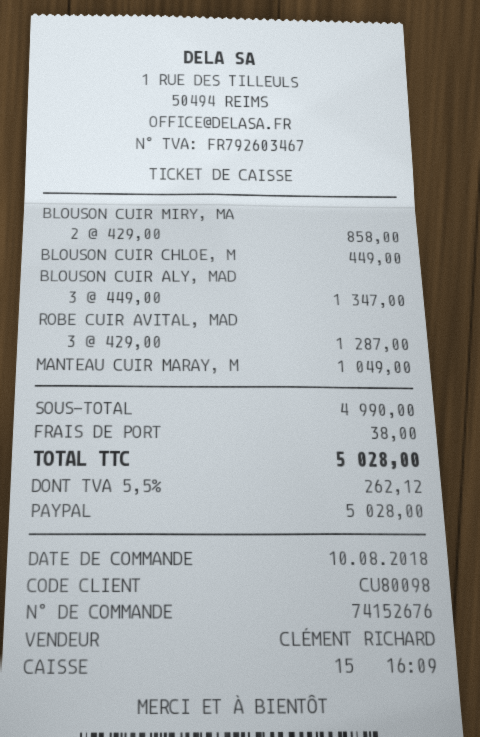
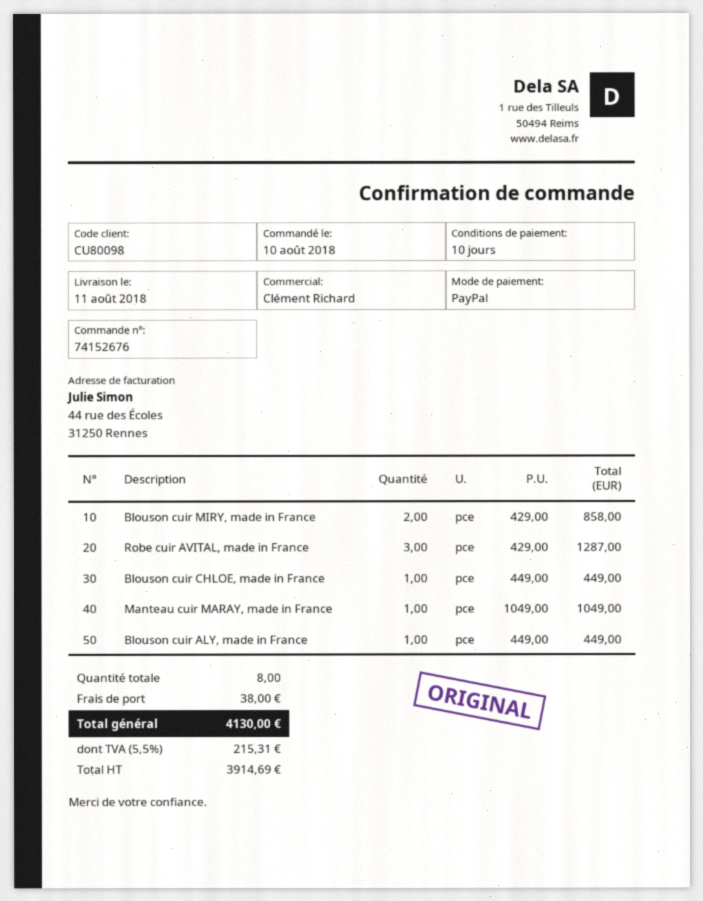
BLOUSON CUIR ALY, MAD: 3 x 449.00 = 1347.00 -> 1 x 449.00 = 449.00
tax: 5.5% = 262.12 -> 5.5% = 215.31
total: 5028.00 -> 4130.00

